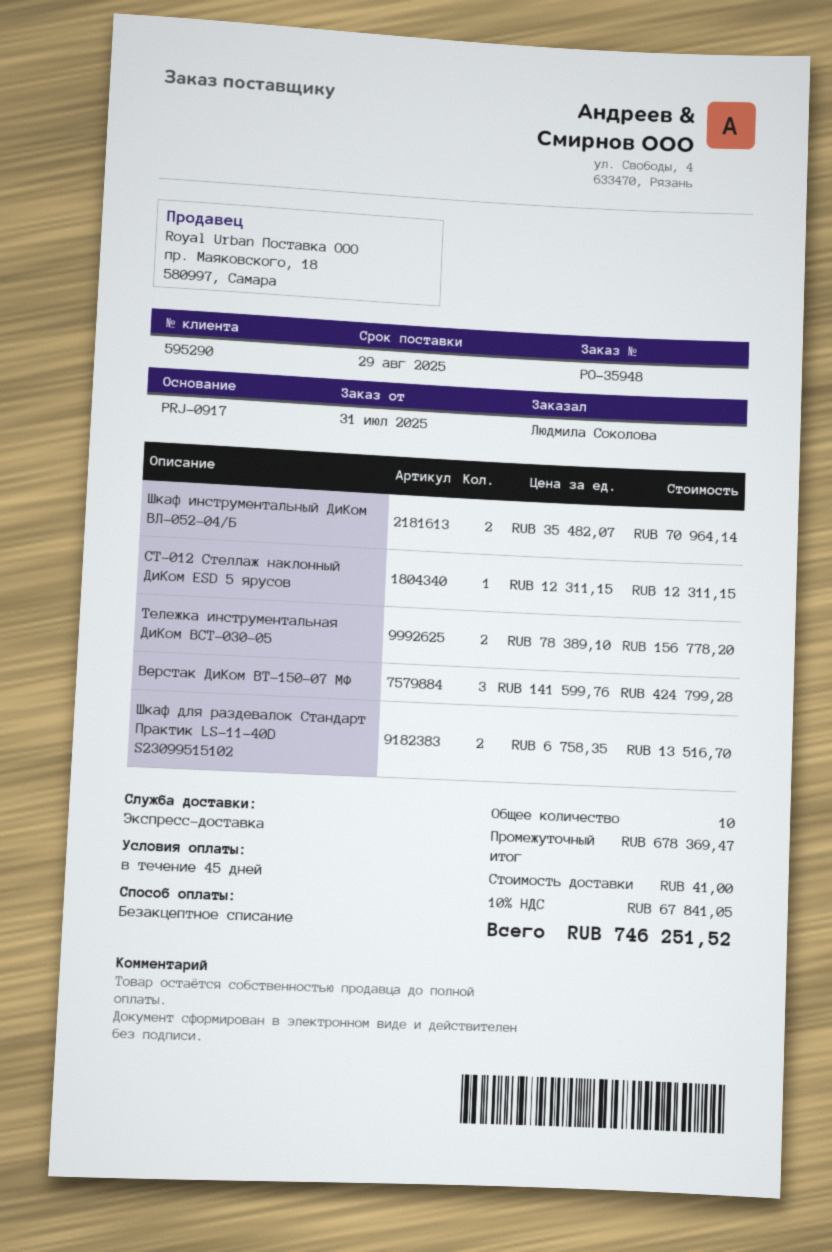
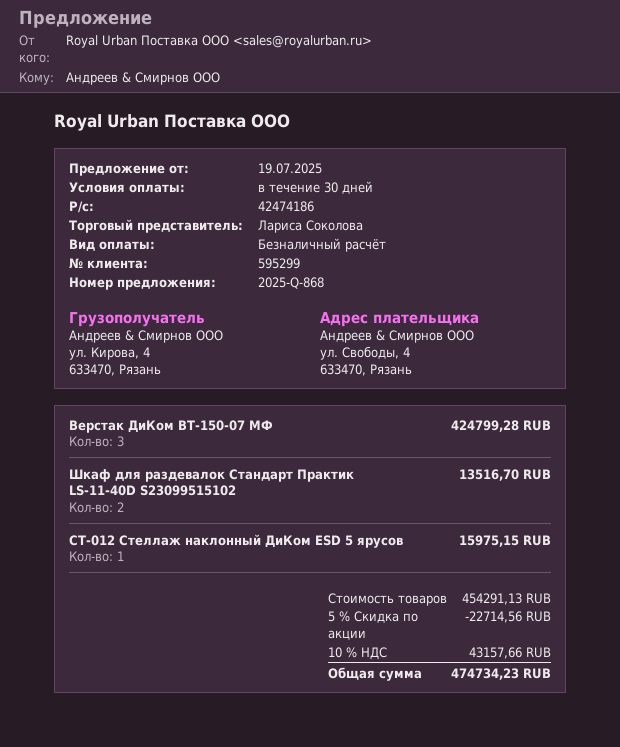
payment terms: 45 days -> 30 days
customer number: 595290 -> 595299
payment method: direct debit -> bank transfer
Шкаф инструментальный ДиКом ВЛ-052-04/Б: 2 for 70964.14 -> none
СТ-012 Стеллаж наклонный ДиКом ESD 5 ярусов: 1 for 12311.15 -> 1 for 15975.15
Тележка инструментальная ДиКом ВСТ-030-05: 2 for 156778.20 -> none
subtotal: 678369.47 -> 454291.13
discount: none -> 5% = 22714.56
shipping: 41.00 -> none
tax: 10% = 67841.05 -> 10% = 43157.66
total: 746251.52 -> 474734.23

